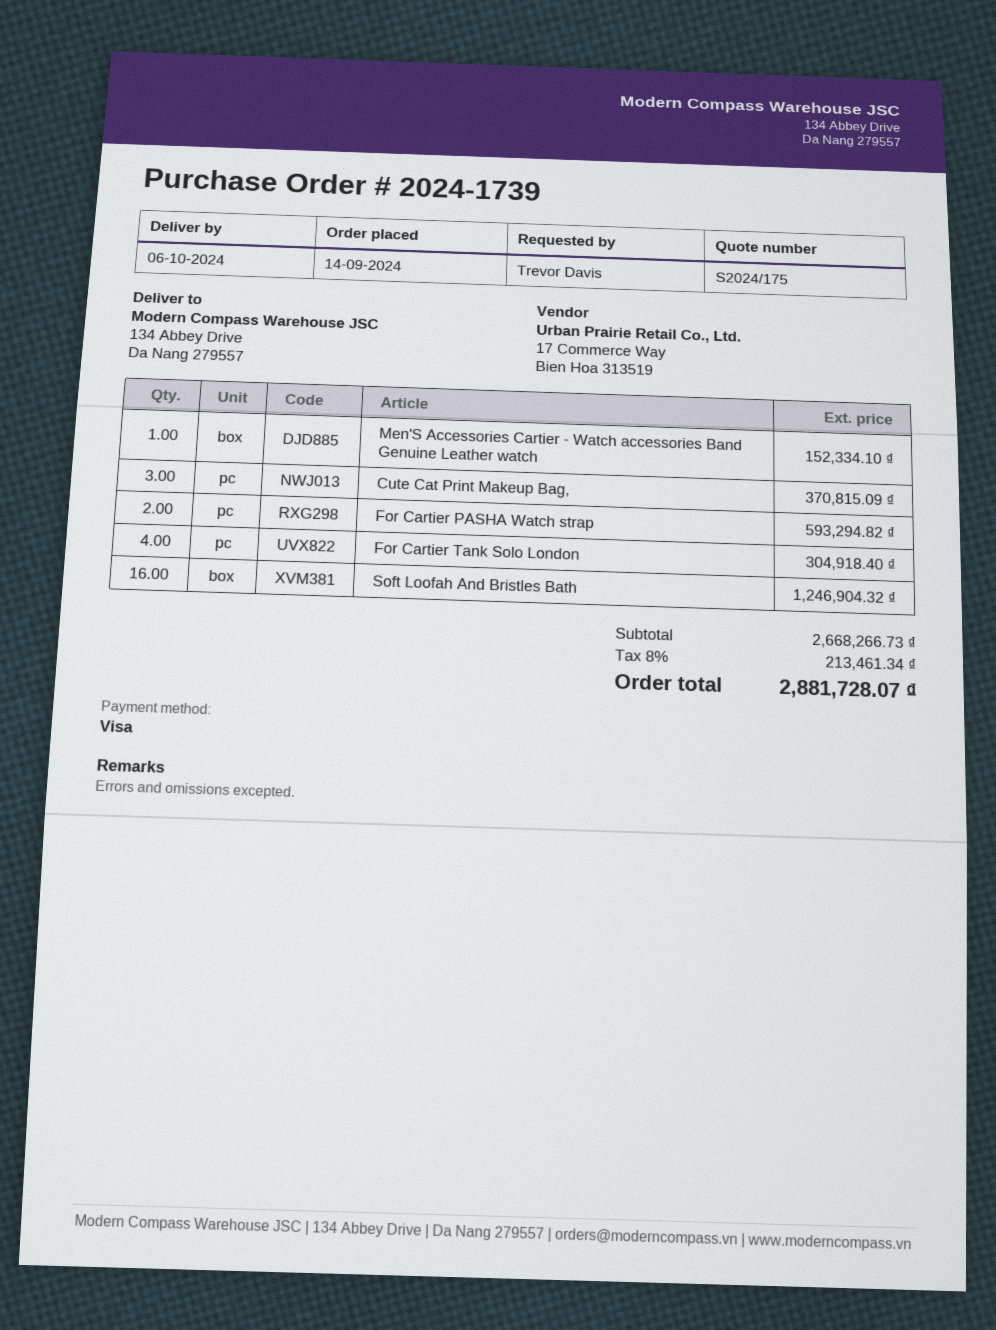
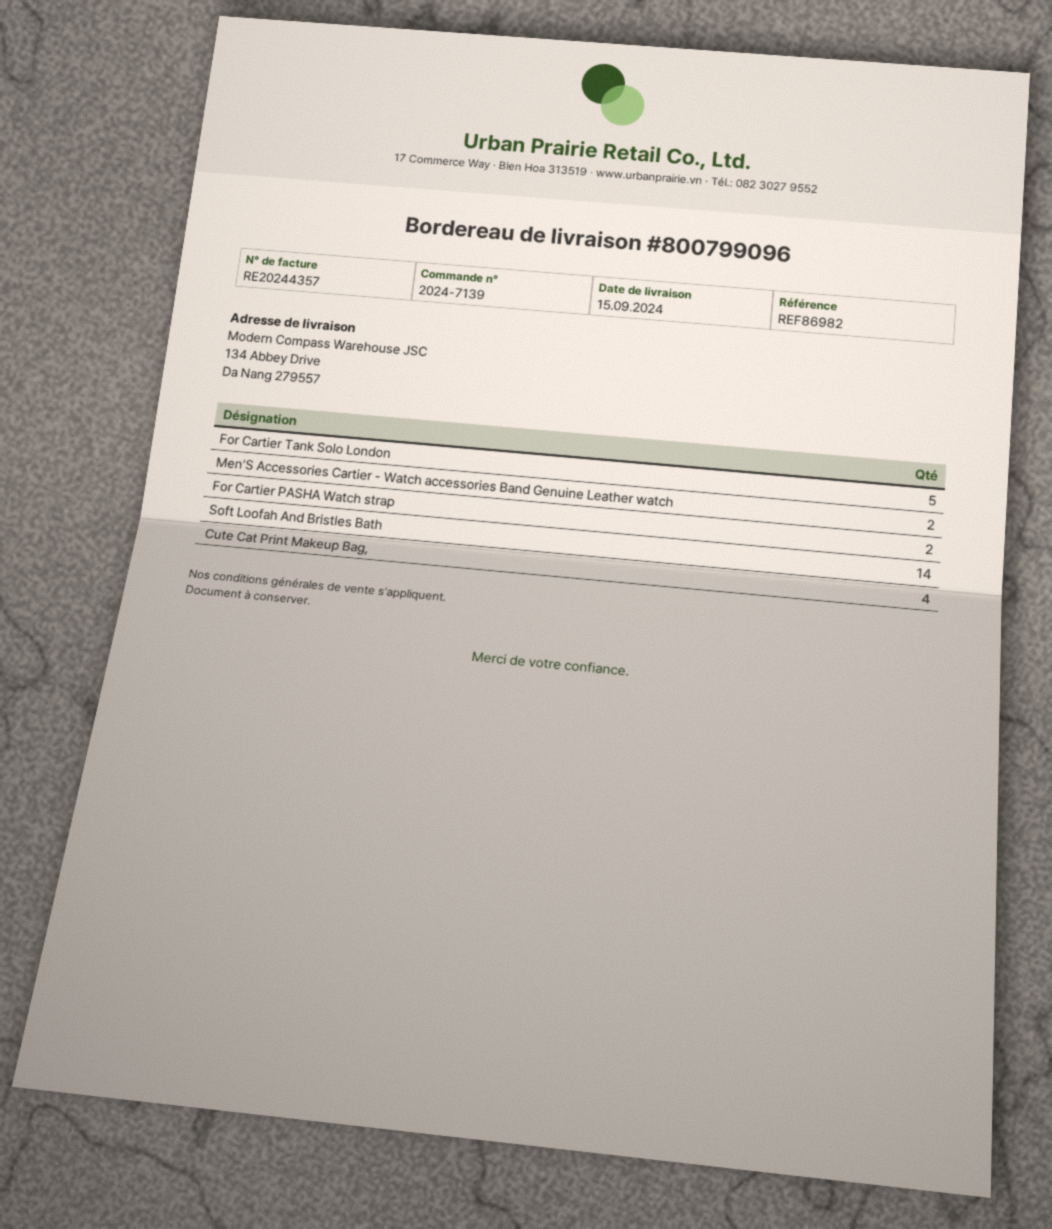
order number: 2024-1739 -> 2024-7139
delivery date: 2024-10-06 -> 2024-09-15
Men'S Accessories Cartier - Watch accessories Band Genuine Leather watch: 1 -> 2
Cute Cat Print Makeup Bag,: 3 -> 4
For Cartier Tank Solo London: 4 -> 5
Soft Loofah And Bristles Bath: 16 -> 14

